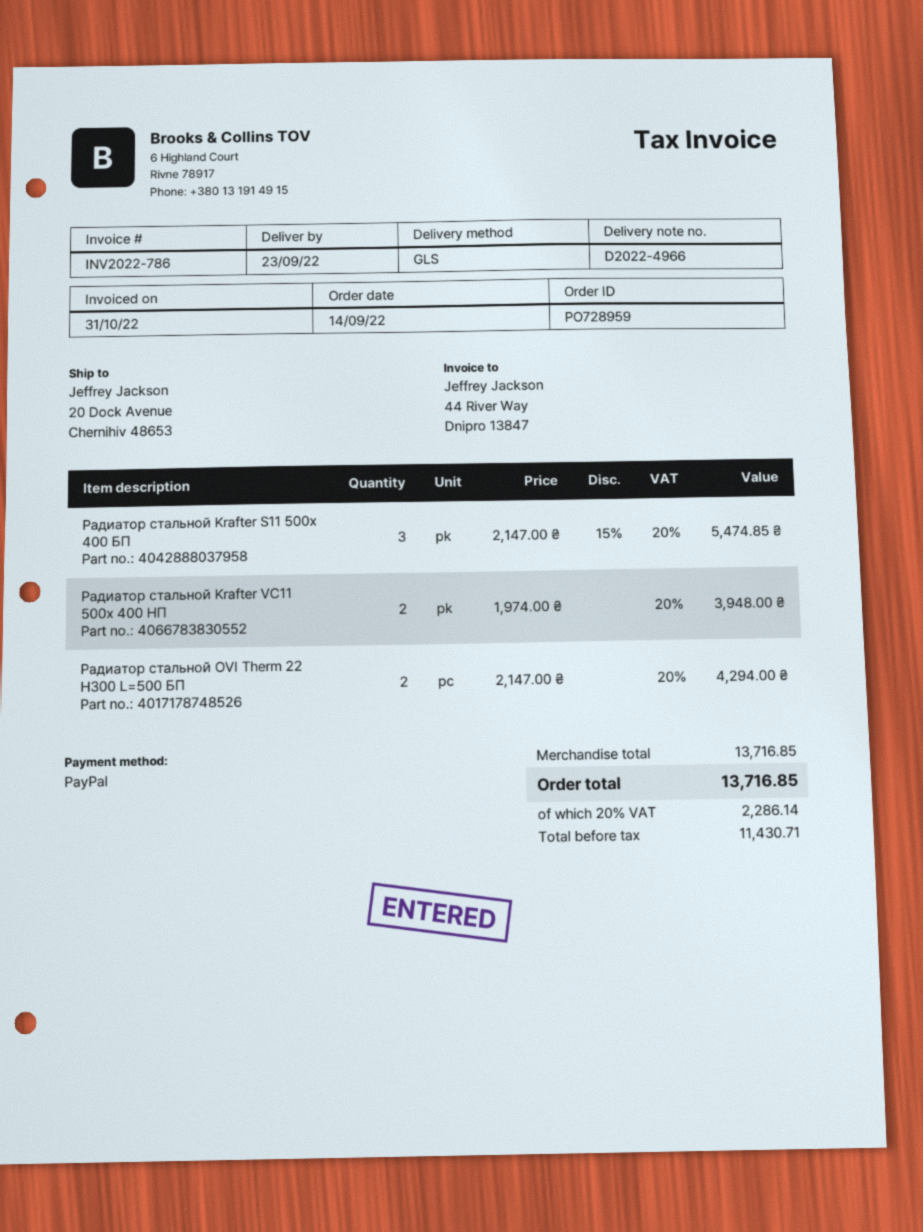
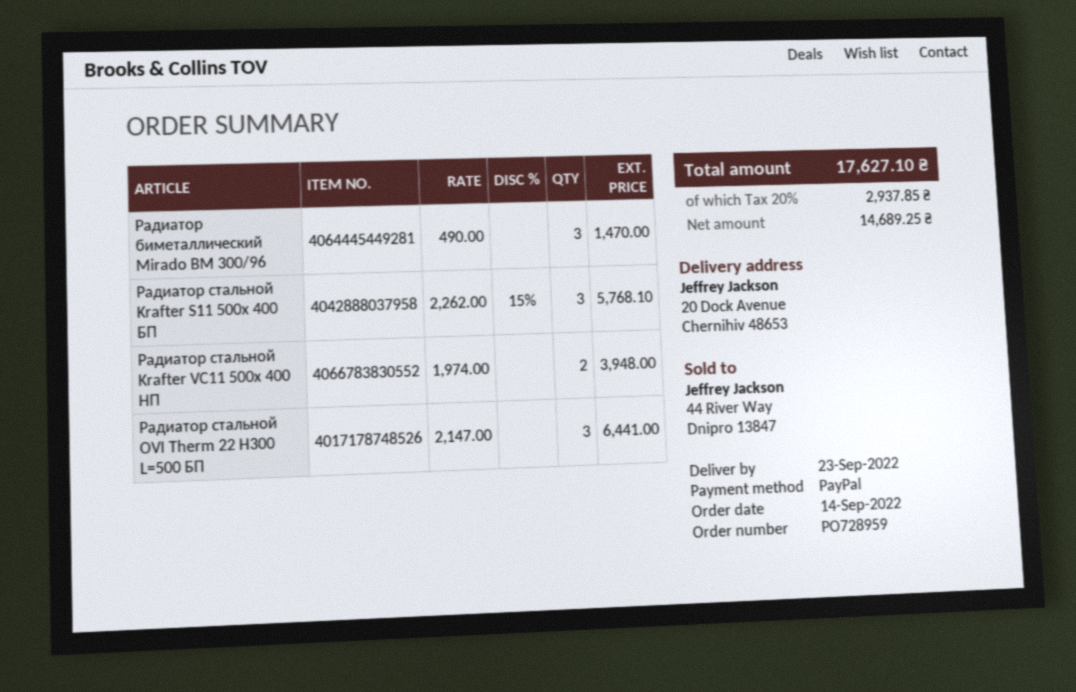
Радиатор стальной Krafter S11 500x 400 БП: 3 x 2147.00 - 15% = 5474.85 -> 3 x 2262.00 - 15% = 5768.10
Радиатор стальной OVI Therm 22 H300 L=500 БП: 2 x 2147.00 = 4294.00 -> 3 x 2147.00 = 6441.00
Радиатор биметаллический Mirado BM 300/96: none -> 3 x 490.00 = 1470.00
net: 11430.71 -> 14689.25
tax: 20% = 2286.14 -> 20% = 2937.85
total: 13716.85 -> 17627.10

